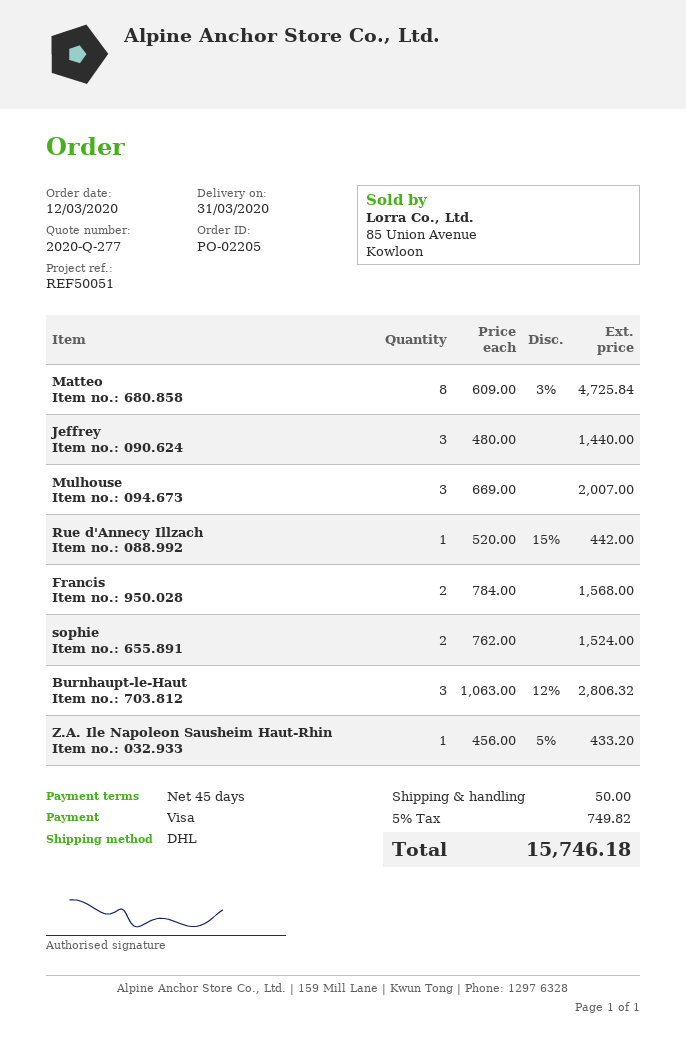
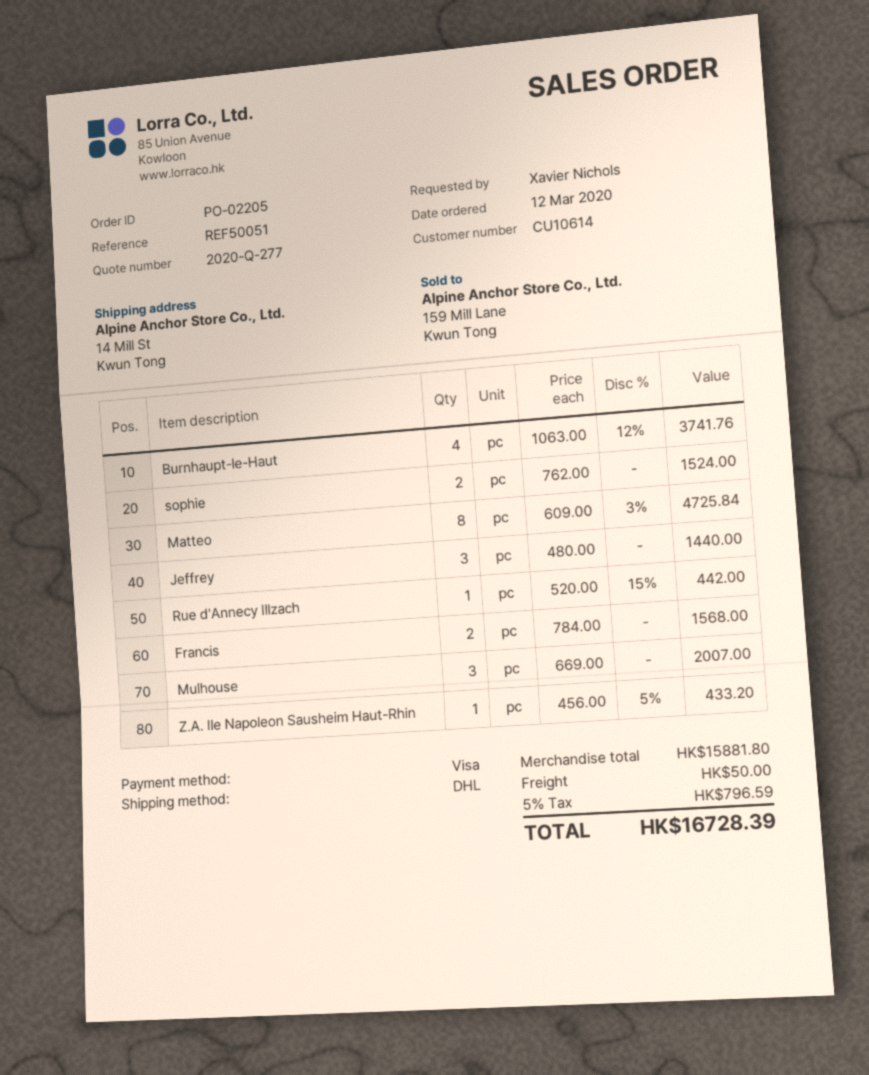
Burnhaupt-le-Haut: 3 x 1063.00 - 12% = 2806.32 -> 4 x 1063.00 - 12% = 3741.76
tax: 5% = 749.82 -> 5% = 796.59
total: 15746.18 -> 16728.39

